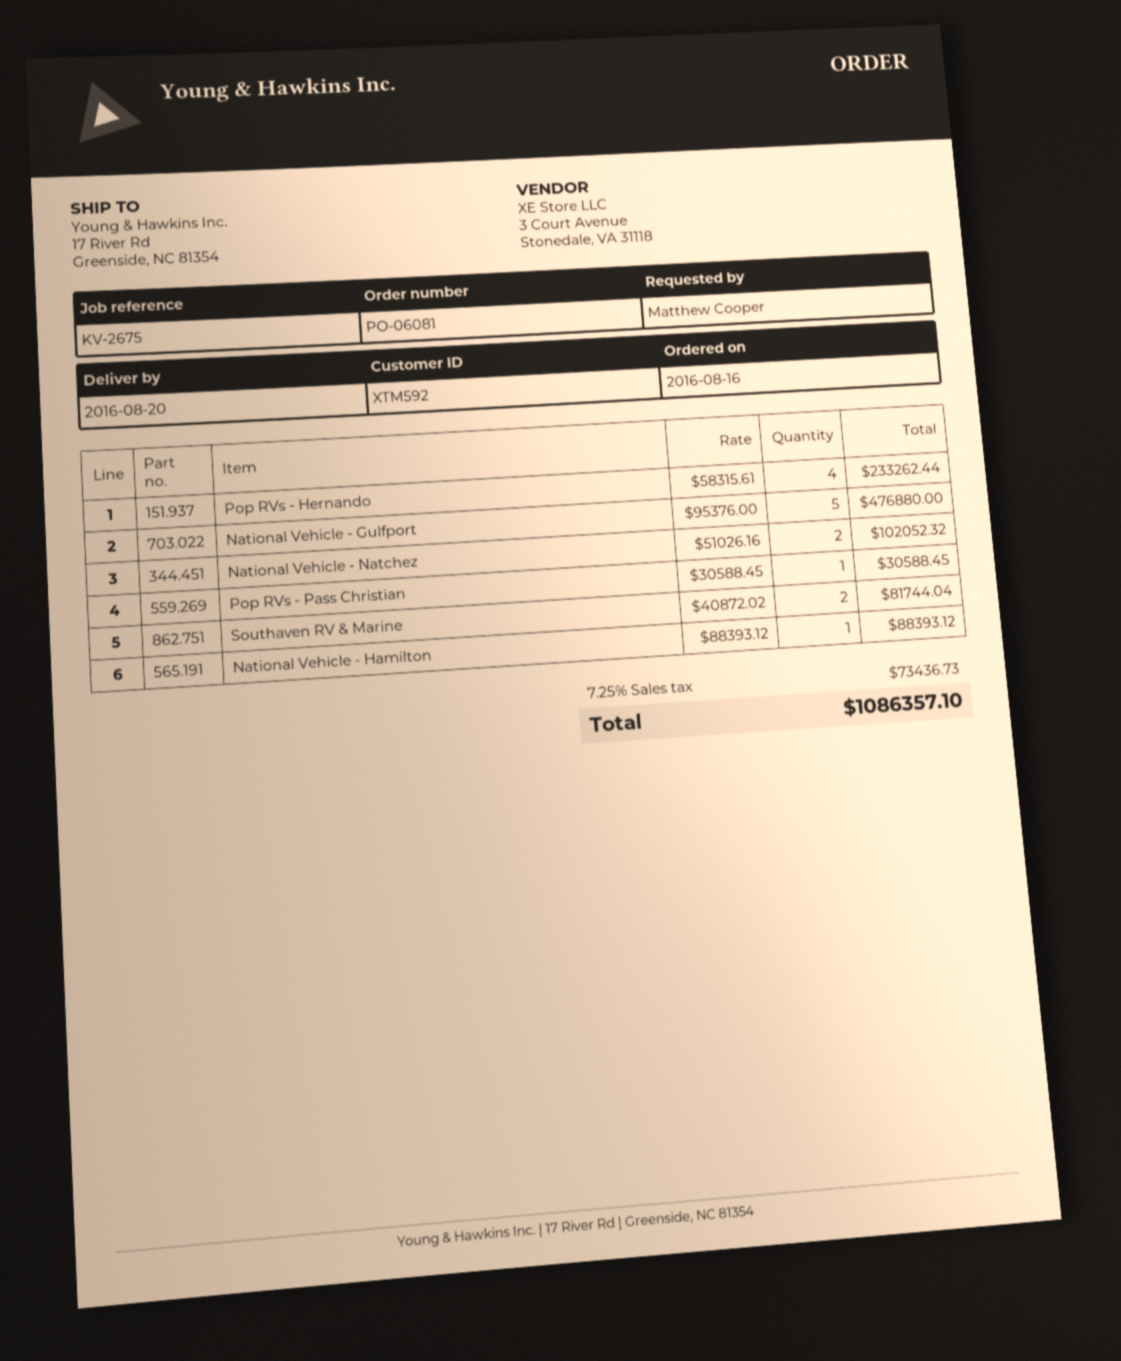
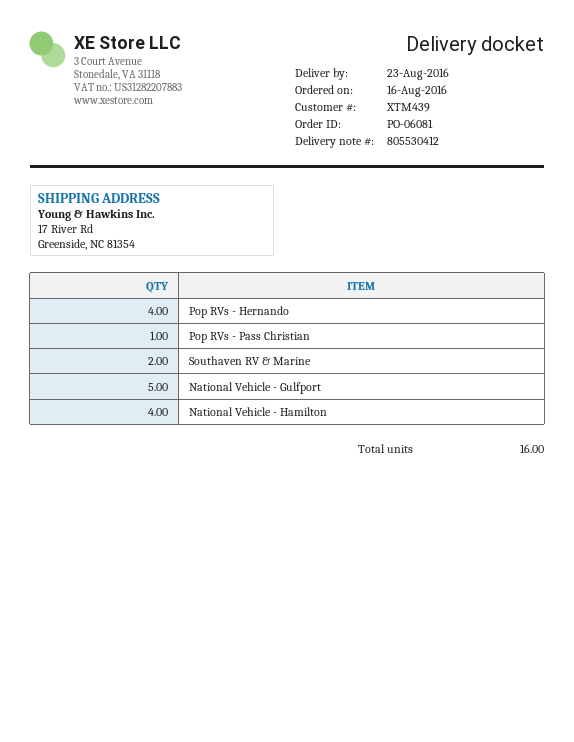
delivery date: 2016-08-20 -> 2016-08-23
customer number: XTM592 -> XTM439
National Vehicle - Natchez: 2 -> none
National Vehicle - Hamilton: 1 -> 4

